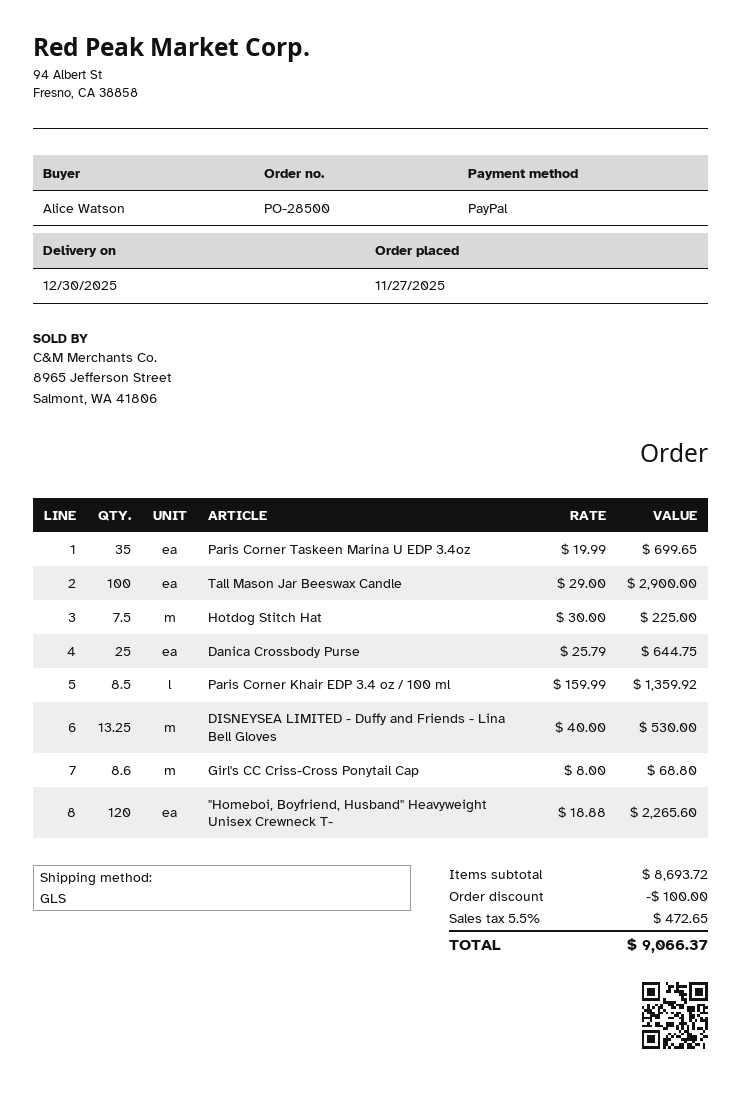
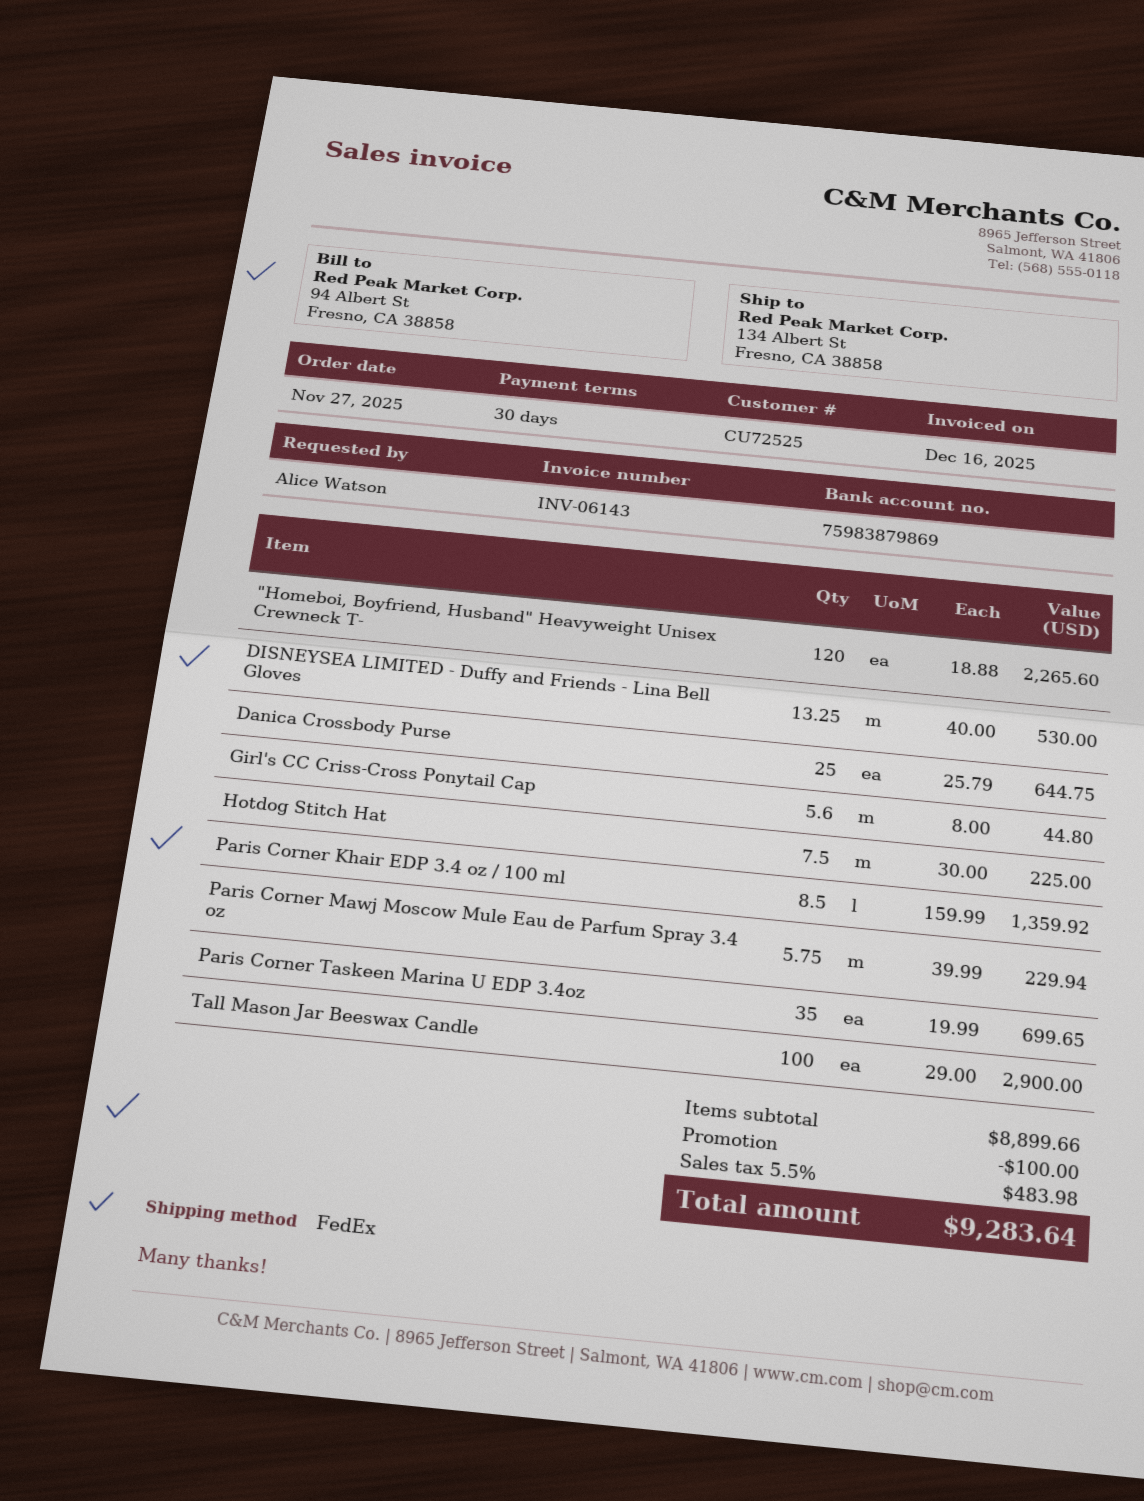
shipping method: GLS -> FedEx
Girl's CC Criss-Cross Ponytail Cap: 8.6 x 8.00 = 68.80 -> 5.6 x 8.00 = 44.80
Paris Corner Mawj Moscow Mule Eau de Parfum Spray 3.4 oz: none -> 5.75 x 39.99 = 229.94
subtotal: 8693.72 -> 8899.66
tax: 5.5% = 472.65 -> 5.5% = 483.98
total: 9066.37 -> 9283.64

